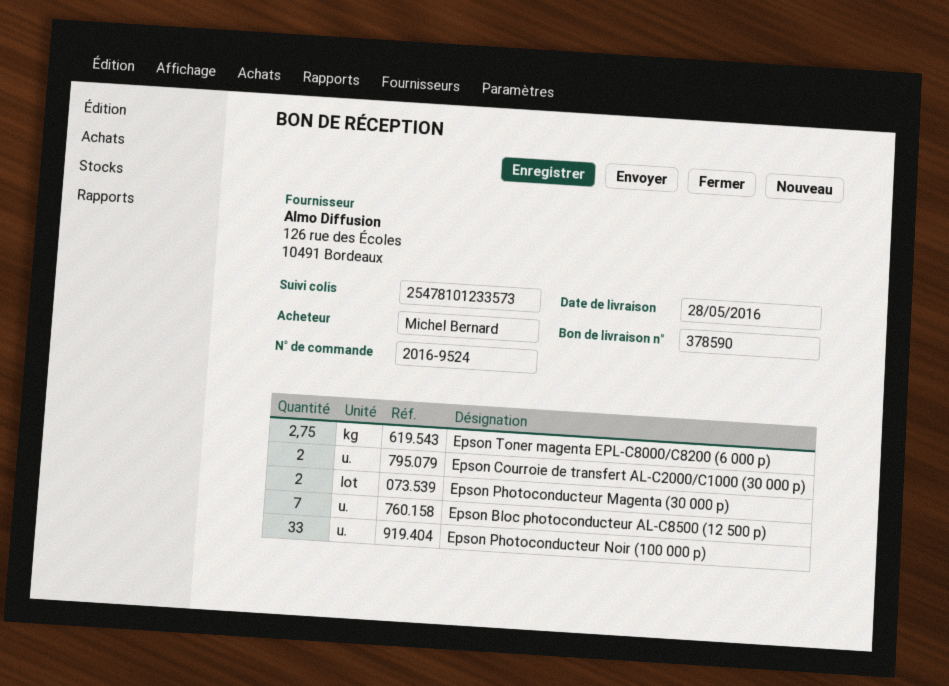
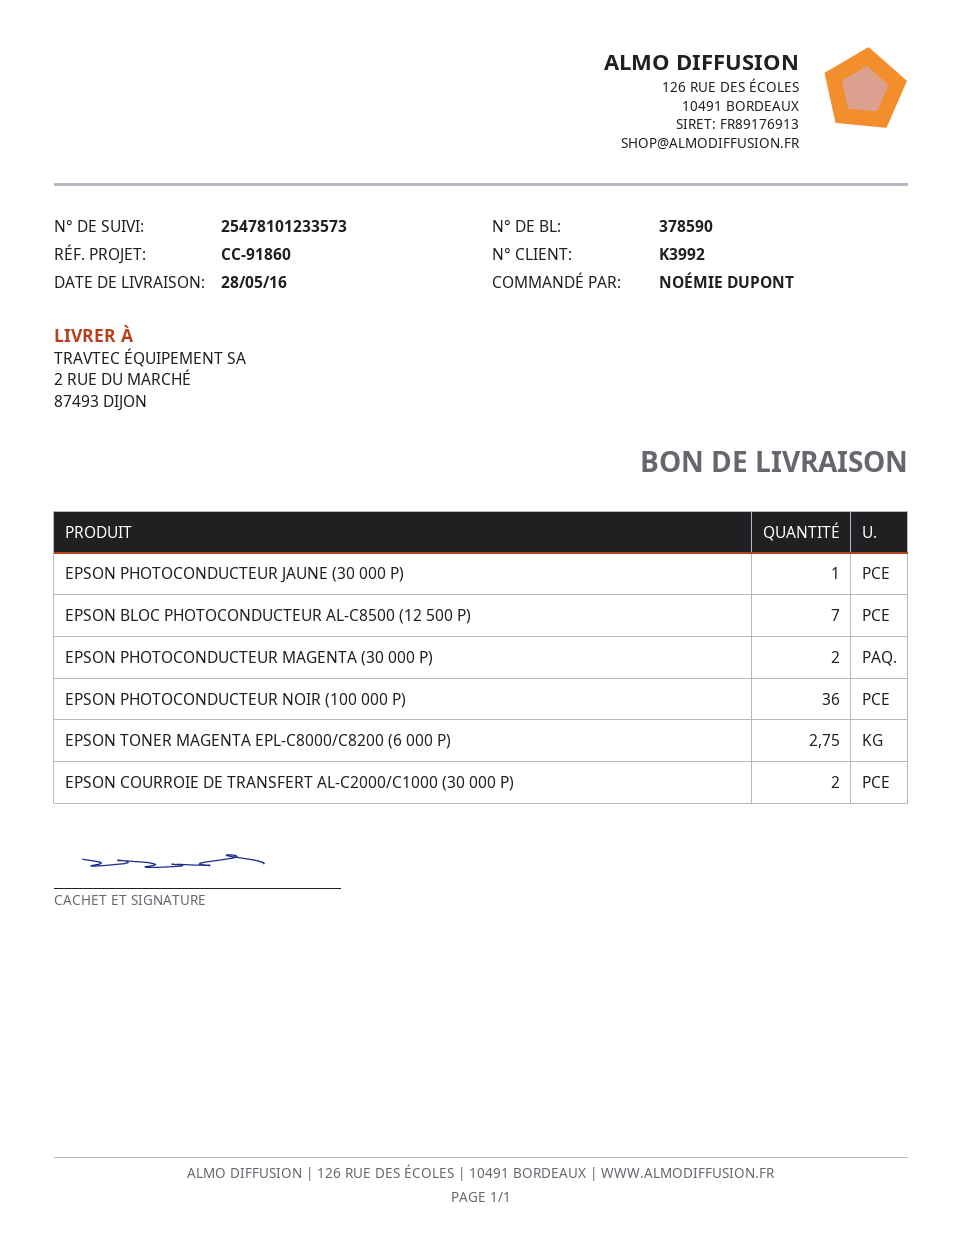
ordered by: Michel Bernard -> NOÉMIE DUPONT
Epson Photoconducteur Noir (100 000 p): 33 -> 36
EPSON PHOTOCONDUCTEUR JAUNE (30 000 P): none -> 1

